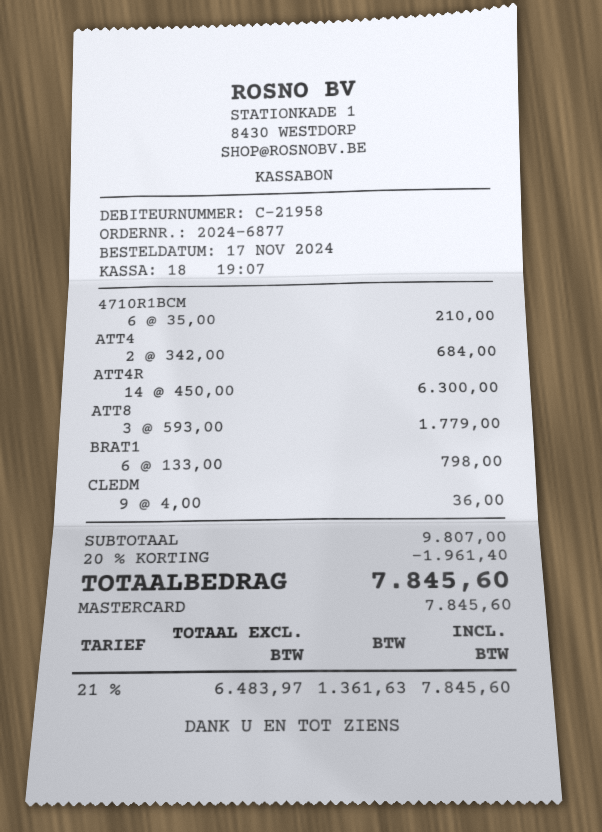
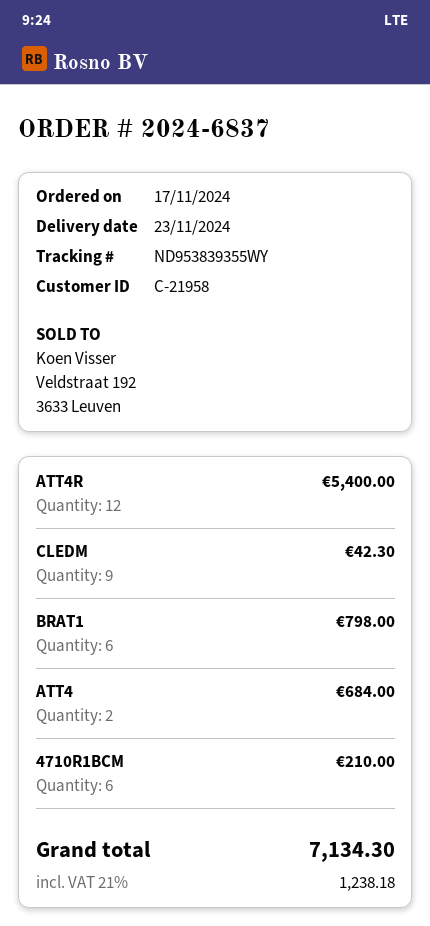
order number: 2024-6877 -> 2024-6837
ATT4R: 14 for 6300.00 -> 12 for 5400.00
ATT8: 3 for 1779.00 -> none
CLEDM: 9 for 36.00 -> 9 for 42.30
discount: 20% = 1961.40 -> none
tax: 21% = 1361.63 -> 21% = 1238.18
total: 7845.60 -> 7134.30

